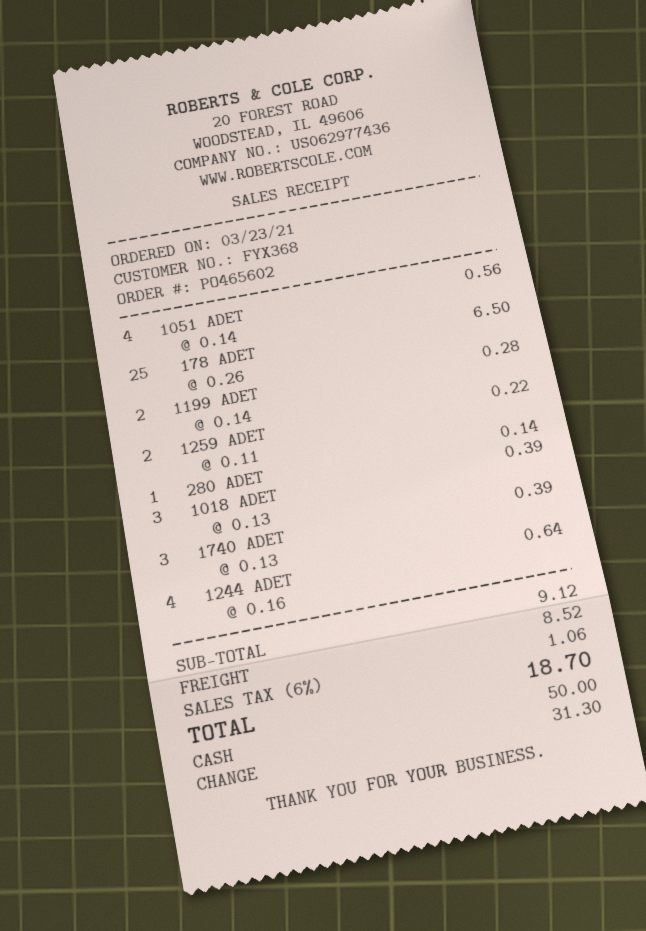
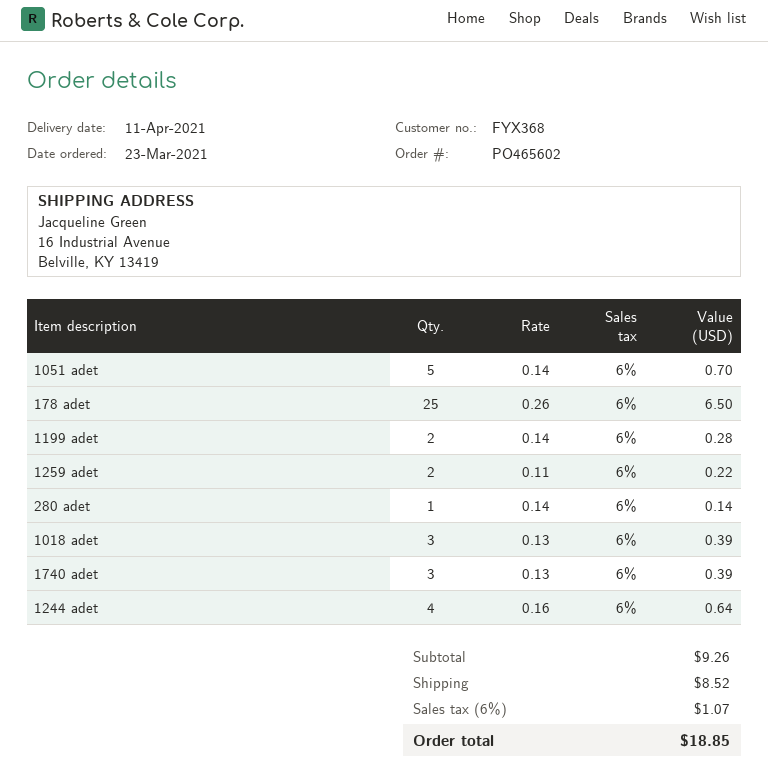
1051 ADET: 4 x 0.14 = 0.56 -> 5 x 0.14 = 0.70
subtotal: 9.12 -> 9.26
tax: 6% = 1.06 -> 6% = 1.07
total: 18.70 -> 18.85

